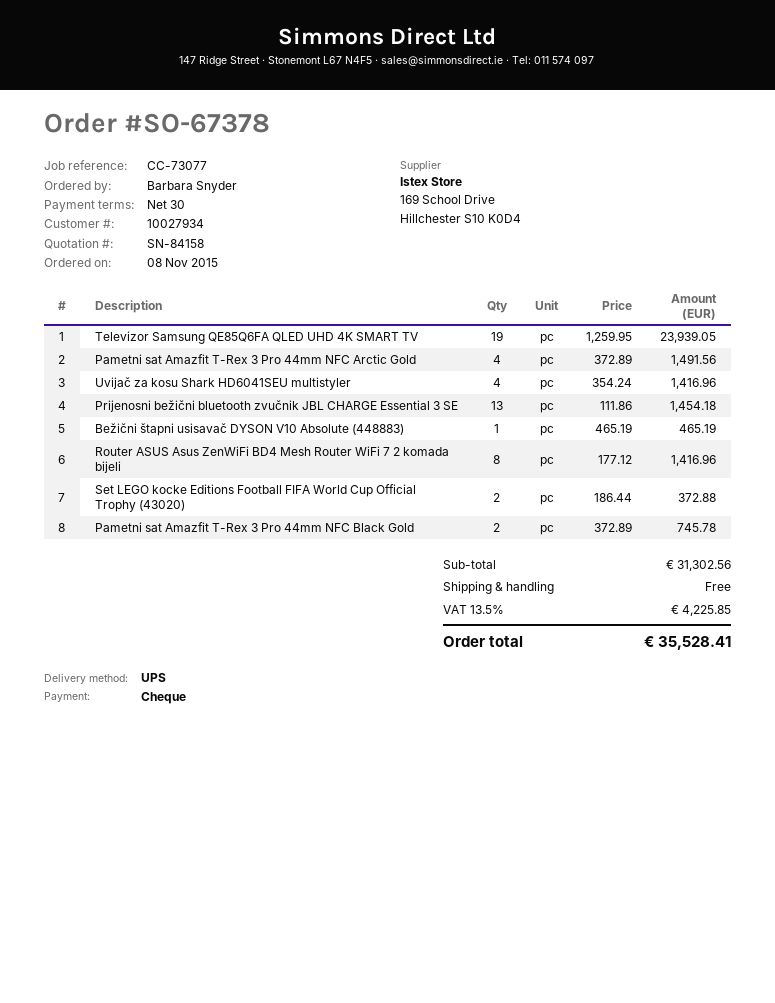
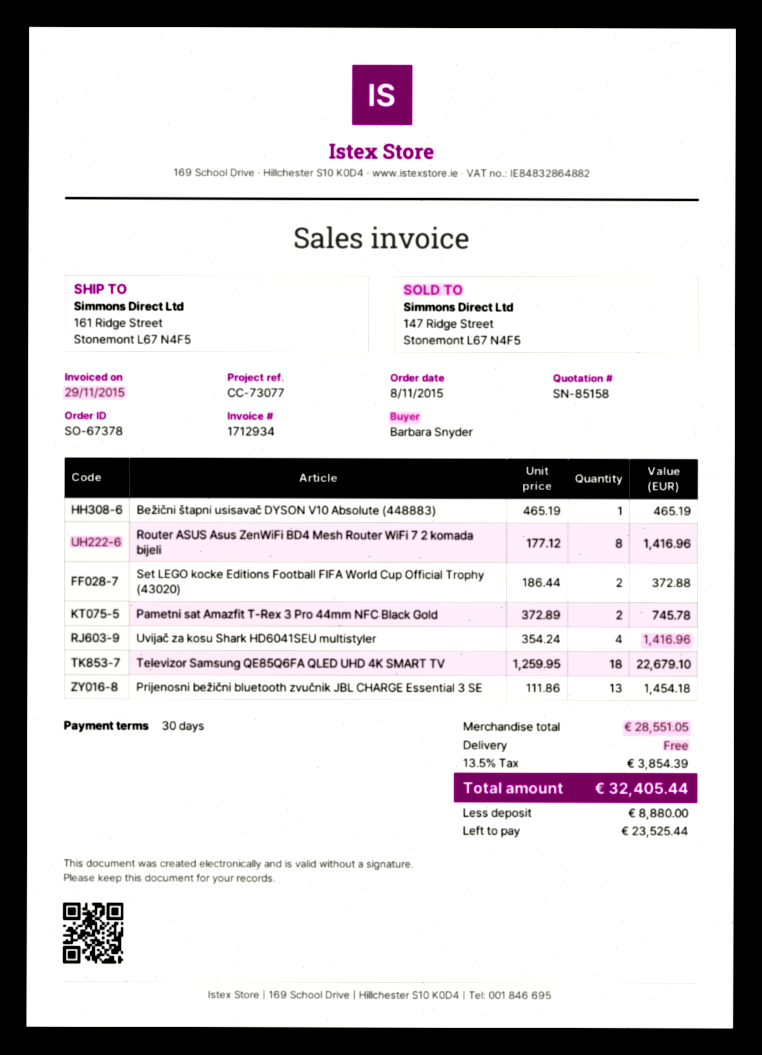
quote number: SN-84158 -> SN-85158
Televizor Samsung QE85Q6FA QLED UHD 4K SMART TV: 19 x 1259.95 = 23939.05 -> 18 x 1259.95 = 22679.10
Pametni sat Amazfit T-Rex 3 Pro 44mm NFC Arctic Gold: 4 x 372.89 = 1491.56 -> none
subtotal: 31302.56 -> 28551.05
tax: 13.5% = 4225.85 -> 13.5% = 3854.39
total: 35528.41 -> 32405.44

